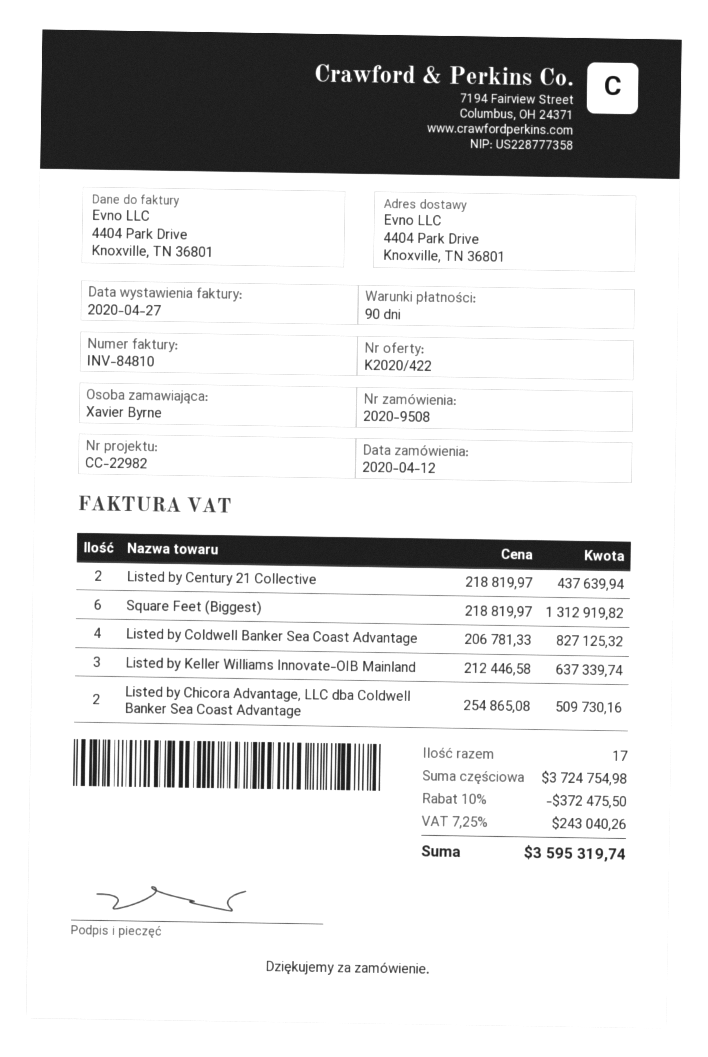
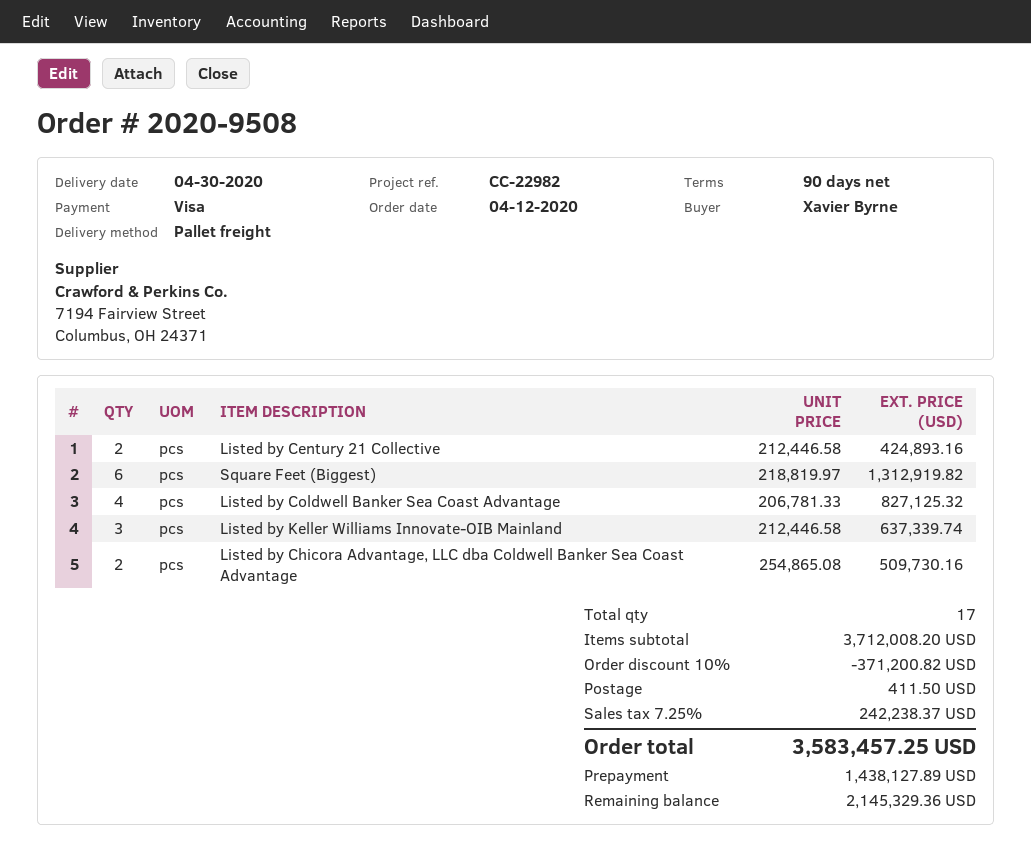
Listed by Century 21 Collective: 2 x 218819.97 = 437639.94 -> 2 x 212446.58 = 424893.16
subtotal: 3724754.98 -> 3712008.20
discount: 10% = 372475.50 -> 10% = 371200.82
shipping: none -> 411.50
tax: 7.25% = 243040.26 -> 7.25% = 242238.37
total: 3595319.74 -> 3583457.25

